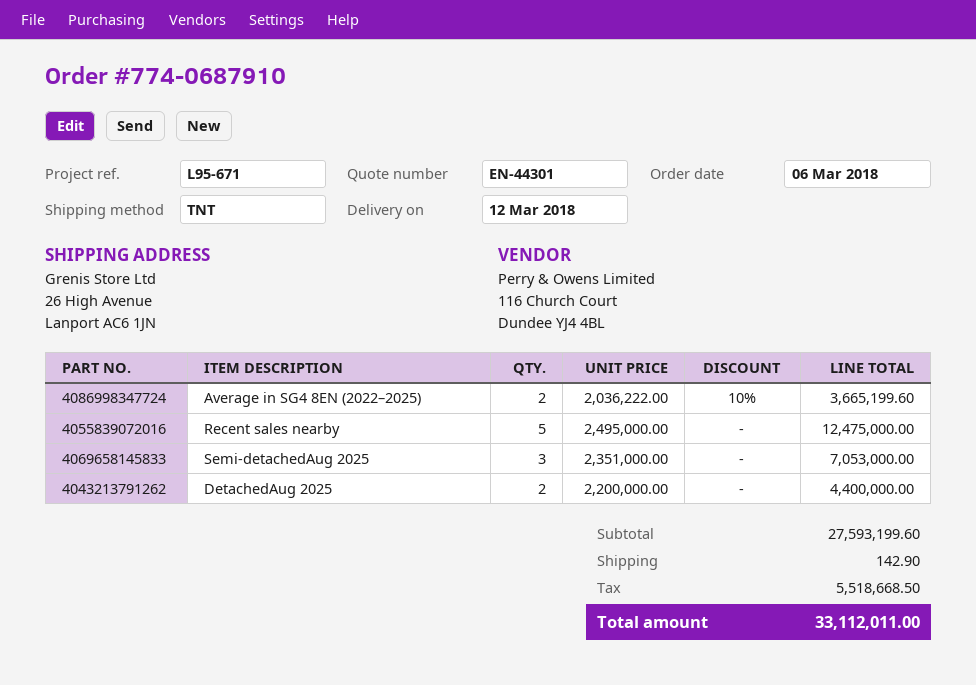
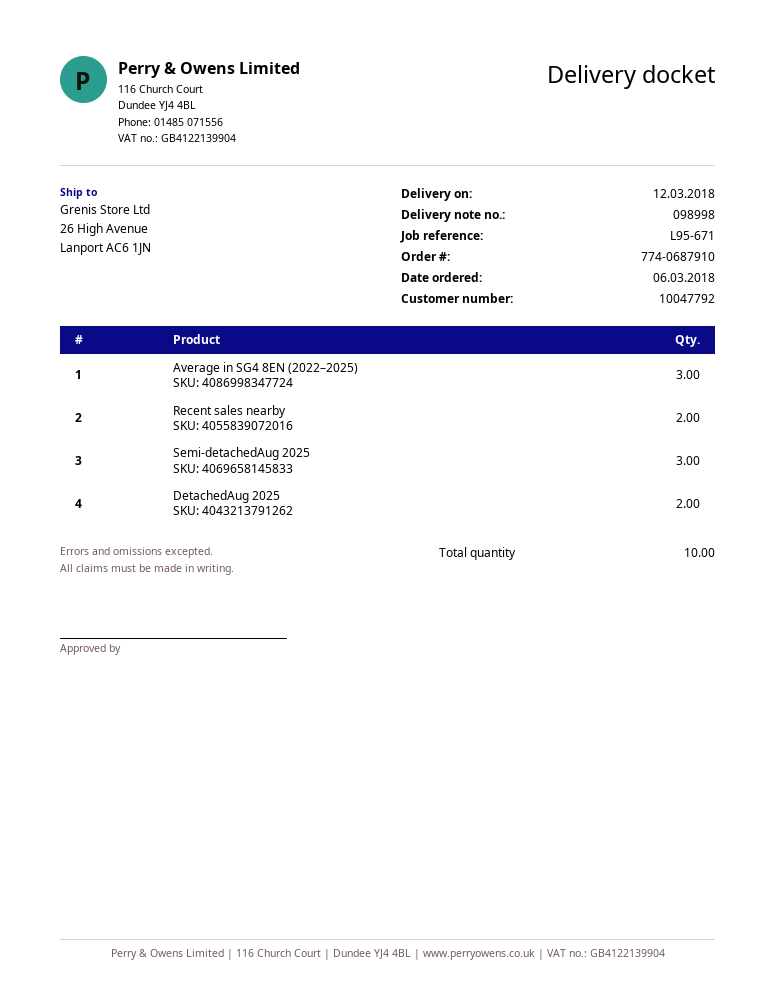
Average in SG4 8EN (2022–2025): 2 -> 3
Recent sales nearby: 5 -> 2

